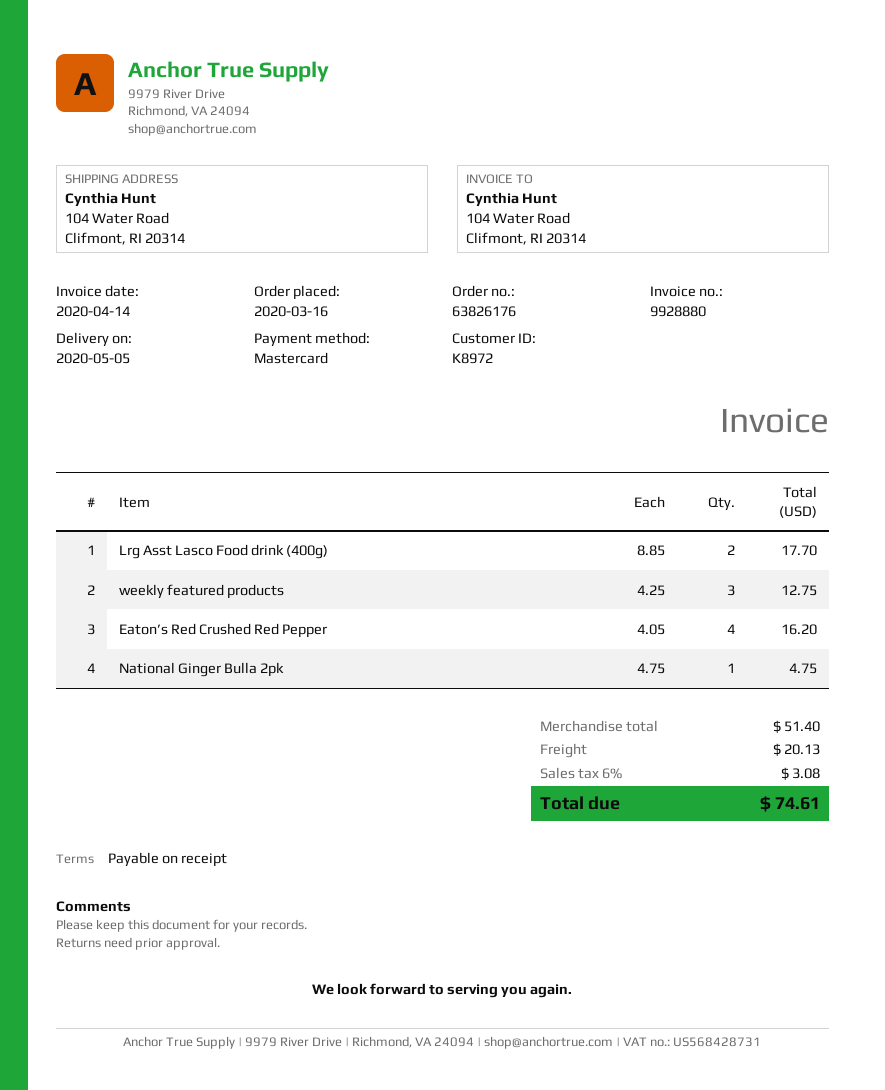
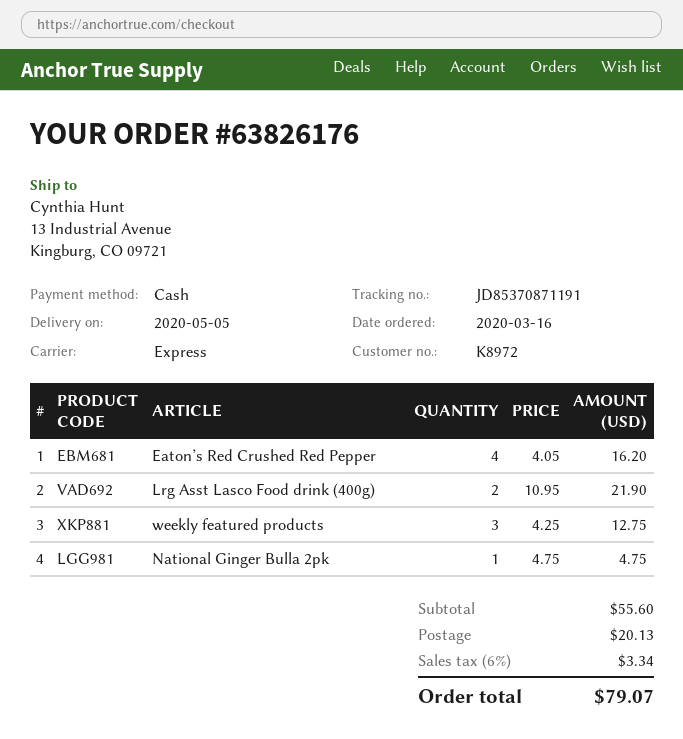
payment method: Mastercard -> cash
ship to: 104 Water Road, Clifmont, RI 20314 -> 13 Industrial Avenue, Kingburg, CO 09721
Lrg Asst Lasco Food drink (400g): 2 x 8.85 = 17.70 -> 2 x 10.95 = 21.90
subtotal: 51.40 -> 55.60
tax: 6% = 3.08 -> 6% = 3.34
total: 74.61 -> 79.07

